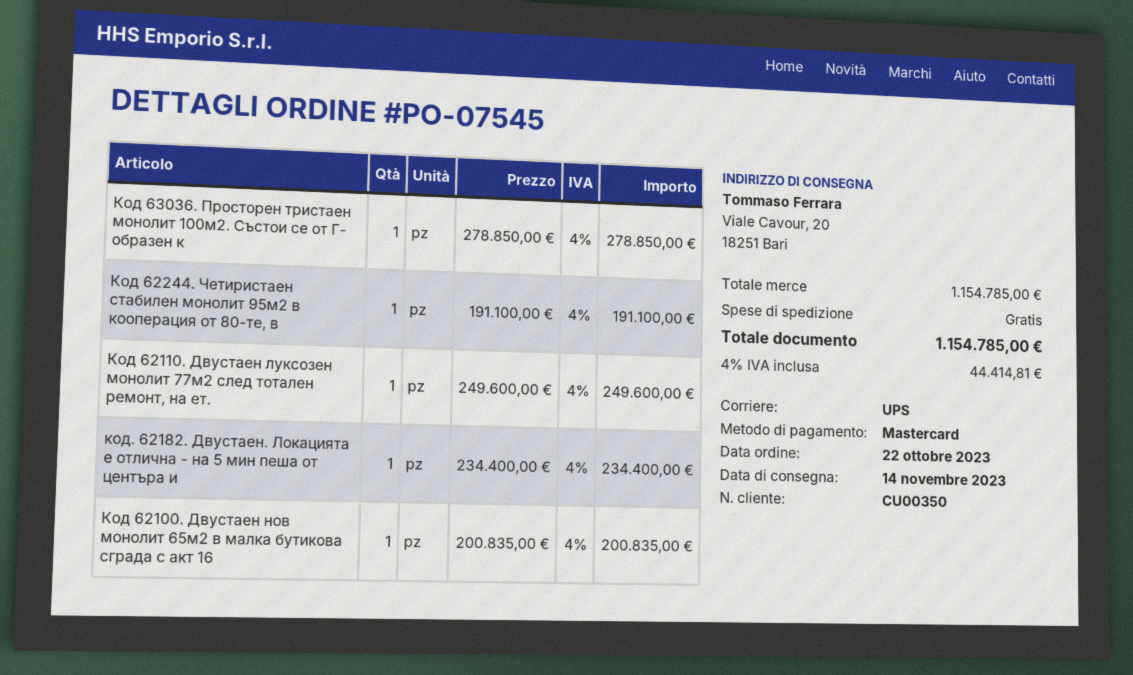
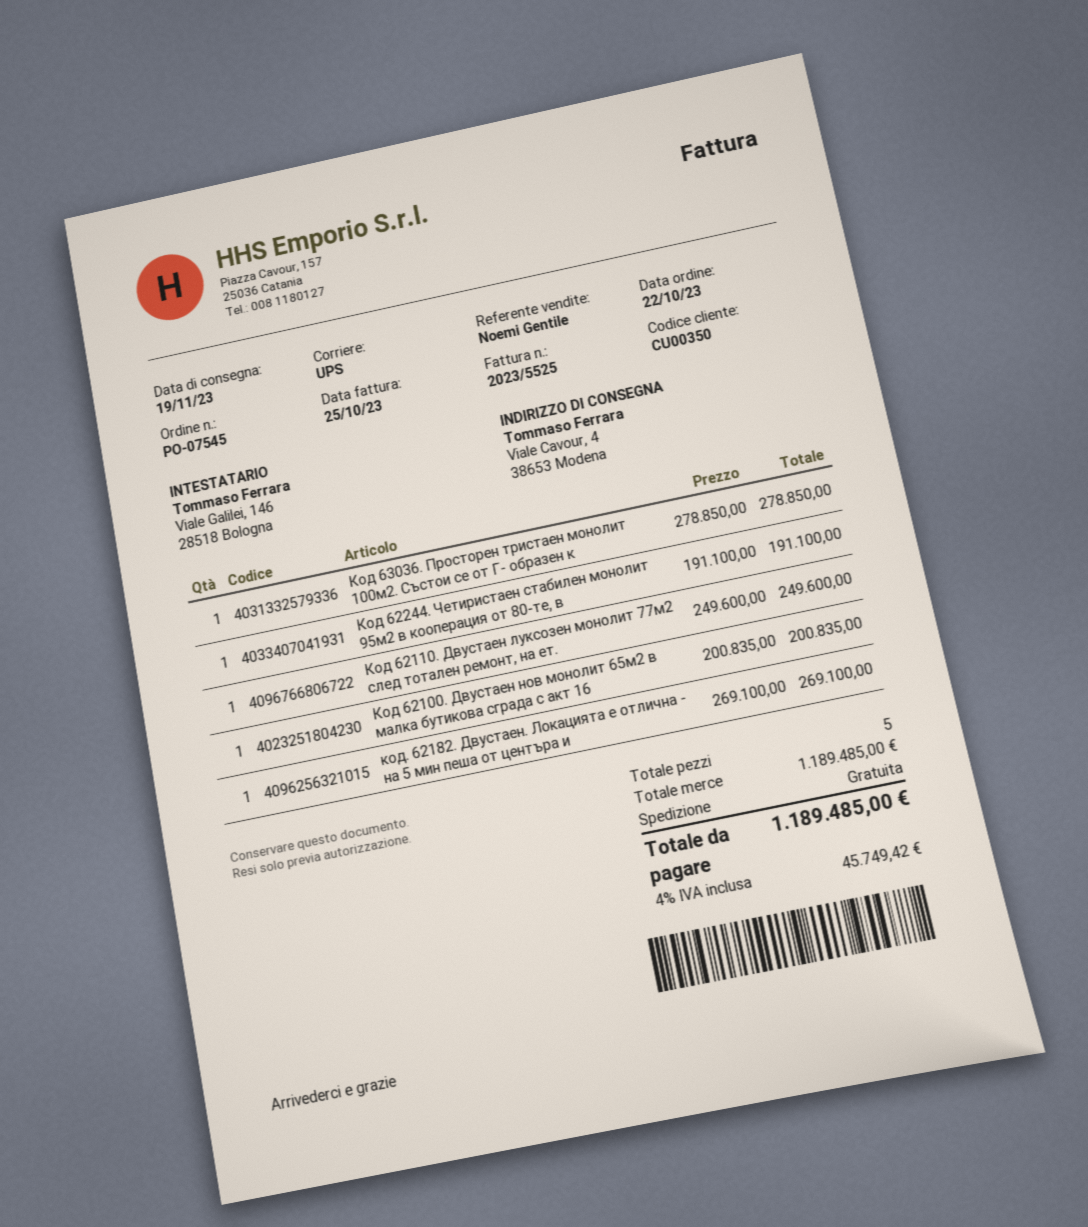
delivery date: 2023-11-14 -> 2023-11-19
ship to: Viale Cavour, 20, 18251 Bari -> Viale Cavour, 4, 38653 Modena
код. 62182. Двустаен. Локацията е отлична - на 5 мин пеша от центъра и: 1 x 234400.00 = 234400.00 -> 1 x 269100.00 = 269100.00
subtotal: 1154785.00 -> 1189485.00
tax: 4% = 44414.81 -> 4% = 45749.42
total: 1154785.00 -> 1189485.00

